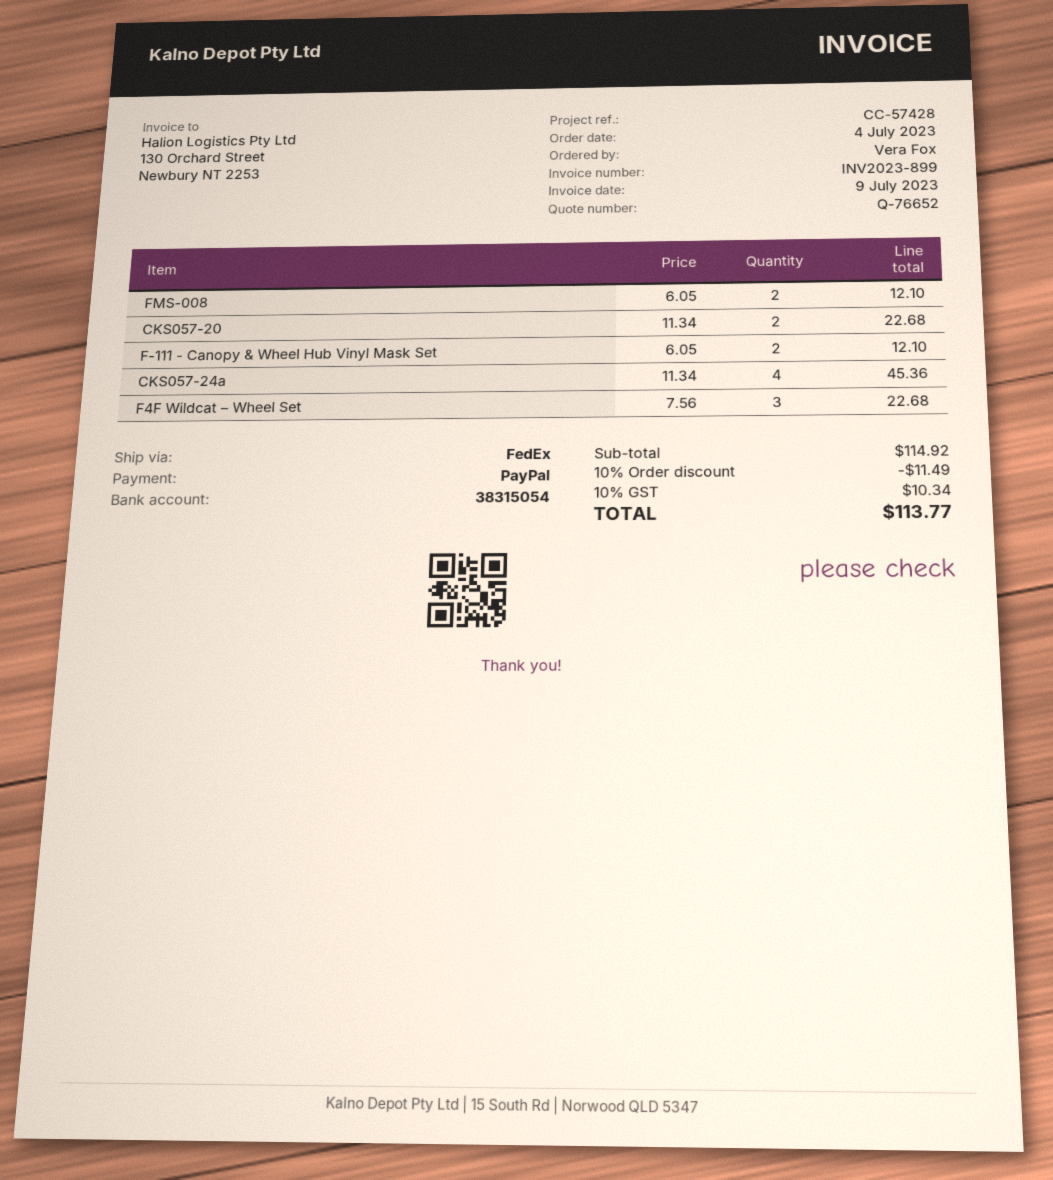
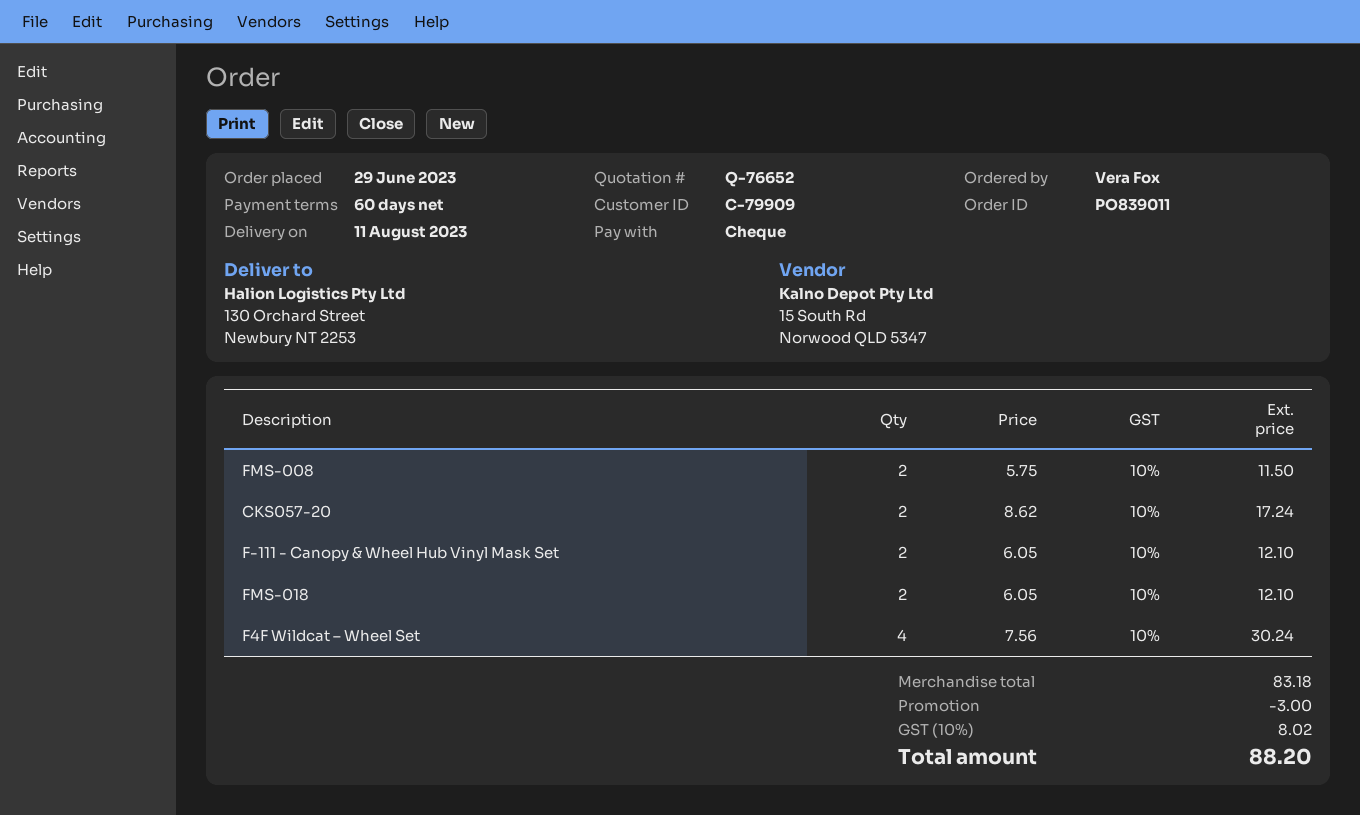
order date: 2023-07-04 -> 2023-06-29
payment method: PayPal -> cheque
FMS-008: 2 x 6.05 = 12.10 -> 2 x 5.75 = 11.50
CKS057-20: 2 x 11.34 = 22.68 -> 2 x 8.62 = 17.24
CKS057-24a: 4 x 11.34 = 45.36 -> none
F4F Wildcat – Wheel Set: 3 x 7.56 = 22.68 -> 4 x 7.56 = 30.24
FMS-018: none -> 2 x 6.05 = 12.10
subtotal: 114.92 -> 83.18
discount: 11.49 -> 3.00
tax: 10% = 10.34 -> 10% = 8.02
total: 113.77 -> 88.20

